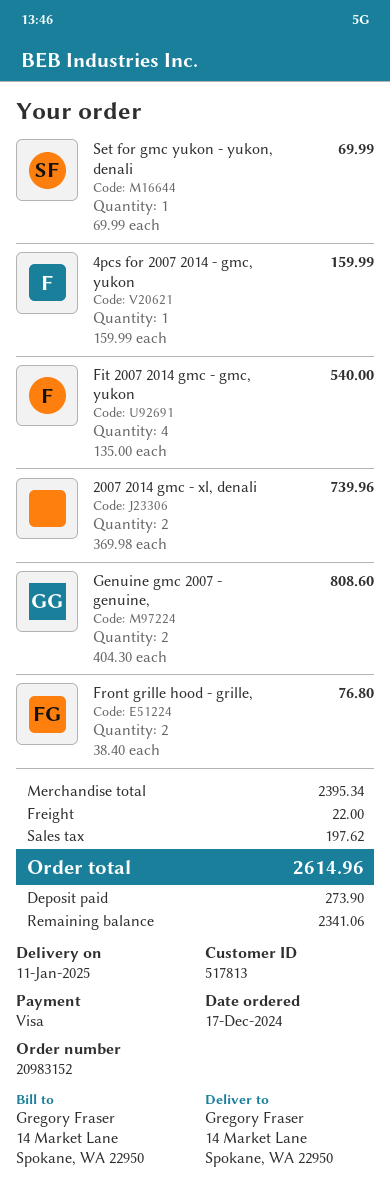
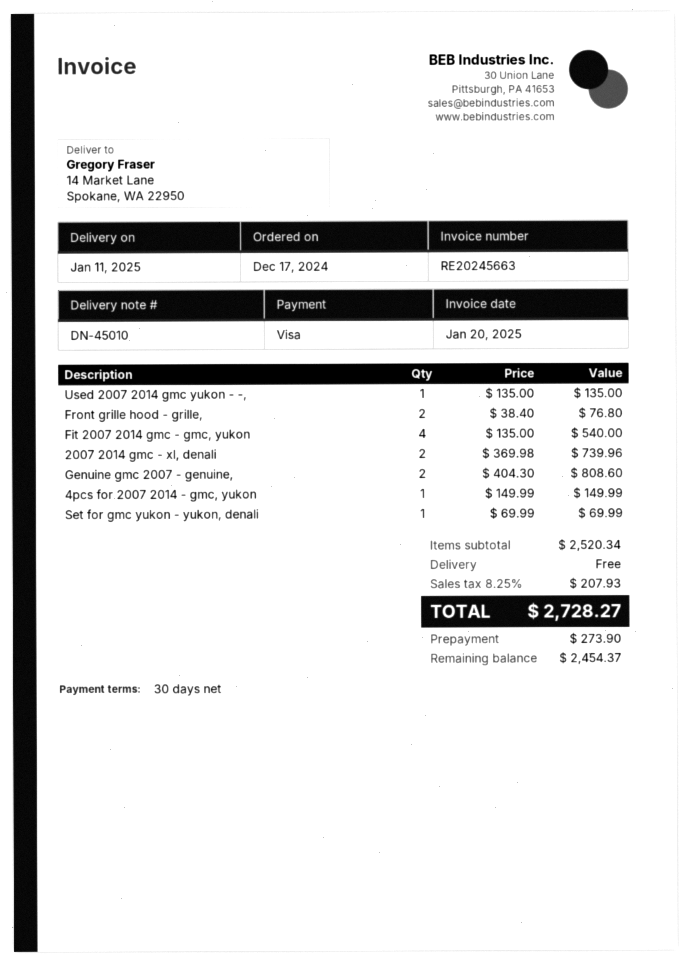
4pcs for 2007 2014 - gmc, yukon: 1 x 159.99 = 159.99 -> 1 x 149.99 = 149.99
Used 2007 2014 gmc yukon - -,: none -> 1 x 135.00 = 135.00
subtotal: 2395.34 -> 2520.34
shipping: 22.00 -> 0.00
tax: 197.62 -> 207.93
total: 2614.96 -> 2728.27
balance: 2341.06 -> 2454.37

